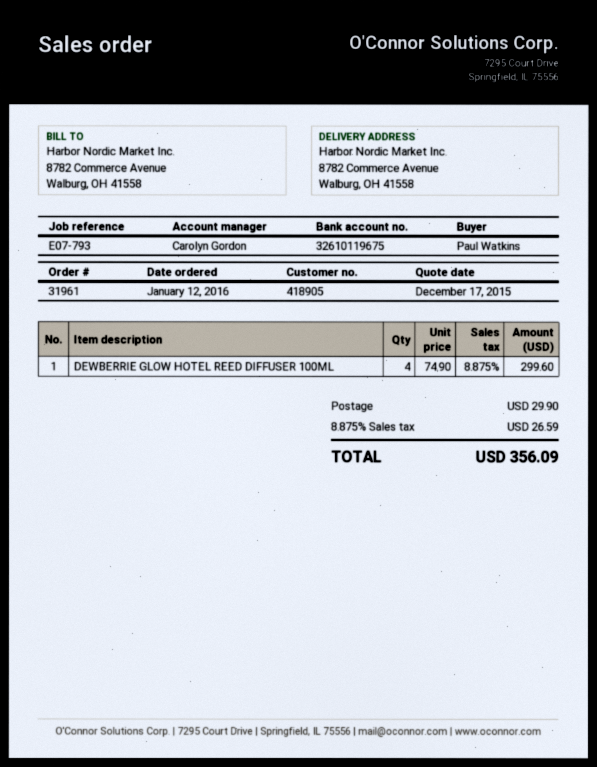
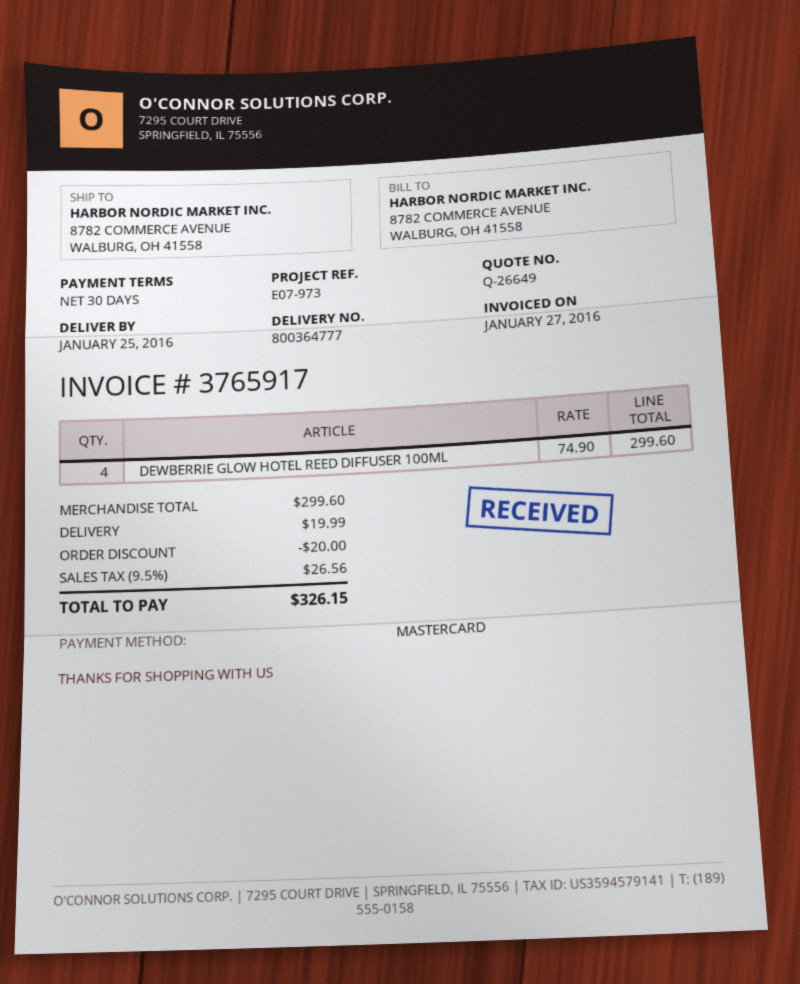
reference: E07-793 -> E07-973
discount: none -> 20.00
shipping: 29.90 -> 19.99
tax: 8.875% = 26.59 -> 9.5% = 26.56
total: 356.09 -> 326.15

